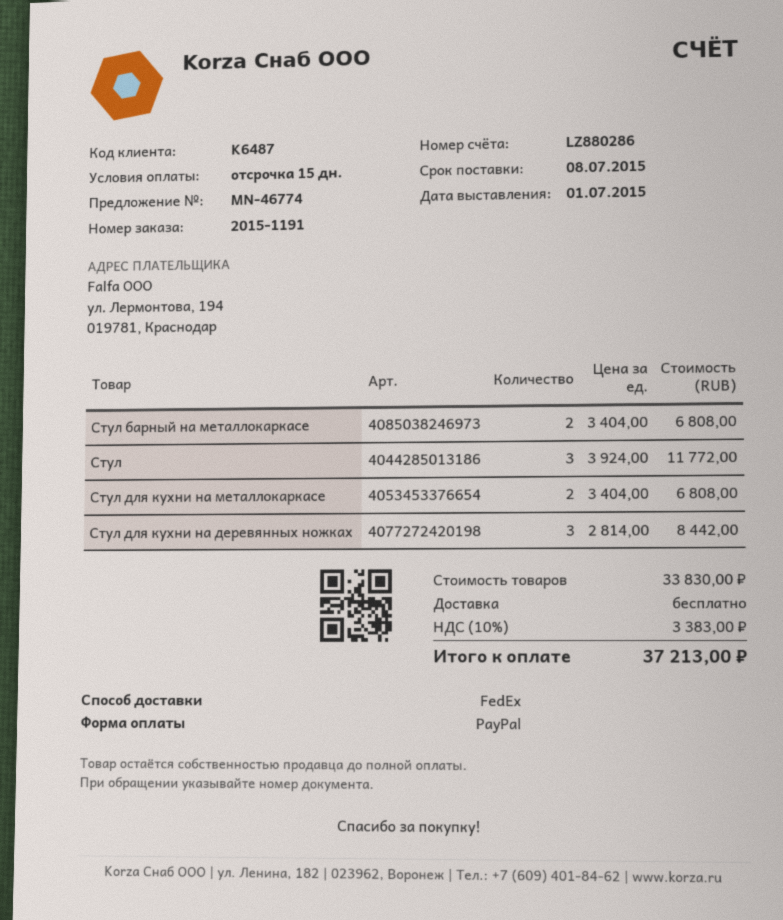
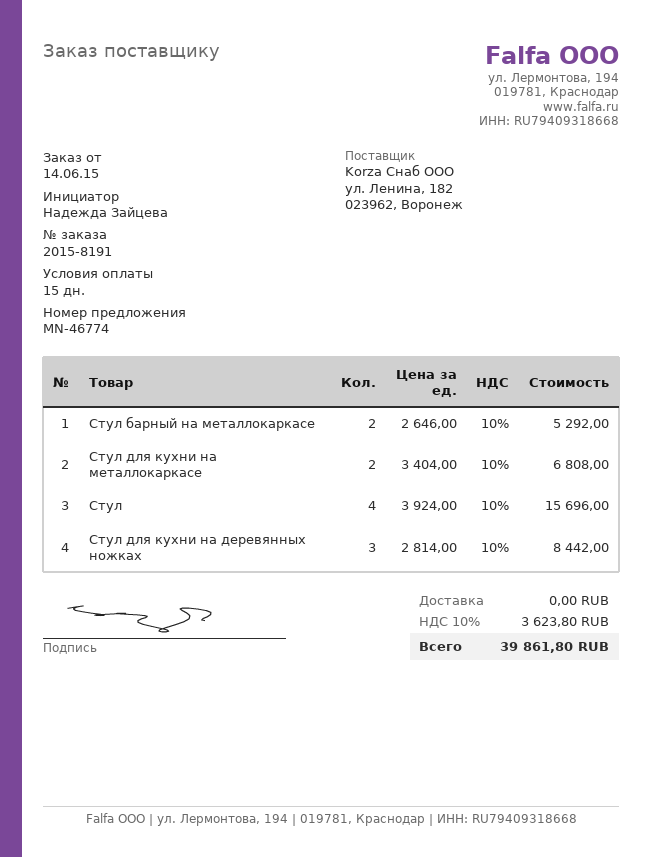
order number: 2015-1191 -> 2015-8191
Стул барный на металлокаркасе: 2 x 3404.00 = 6808.00 -> 2 x 2646.00 = 5292.00
Стул: 3 x 3924.00 = 11772.00 -> 4 x 3924.00 = 15696.00
tax: 10% = 3383.00 -> 10% = 3623.80
total: 37213.00 -> 39861.80

